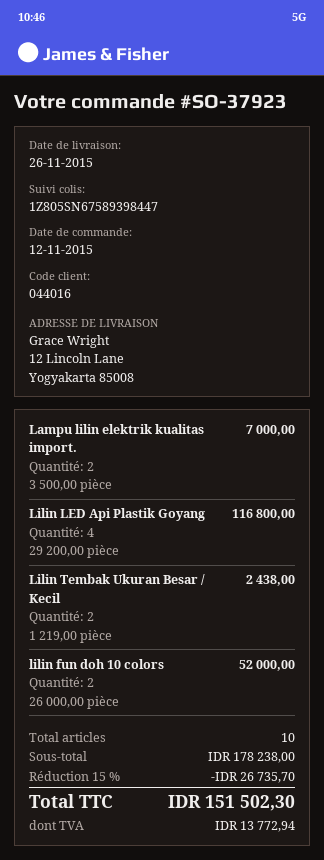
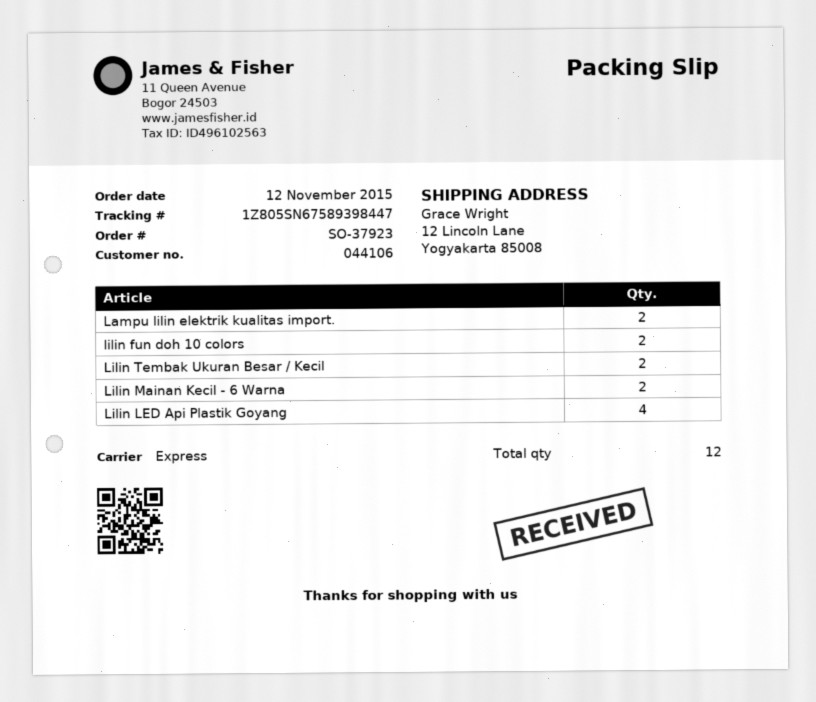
customer number: 044016 -> 044106
Lilin Mainan Kecil - 6 Warna: none -> 2
total quantity: 10 -> 12

